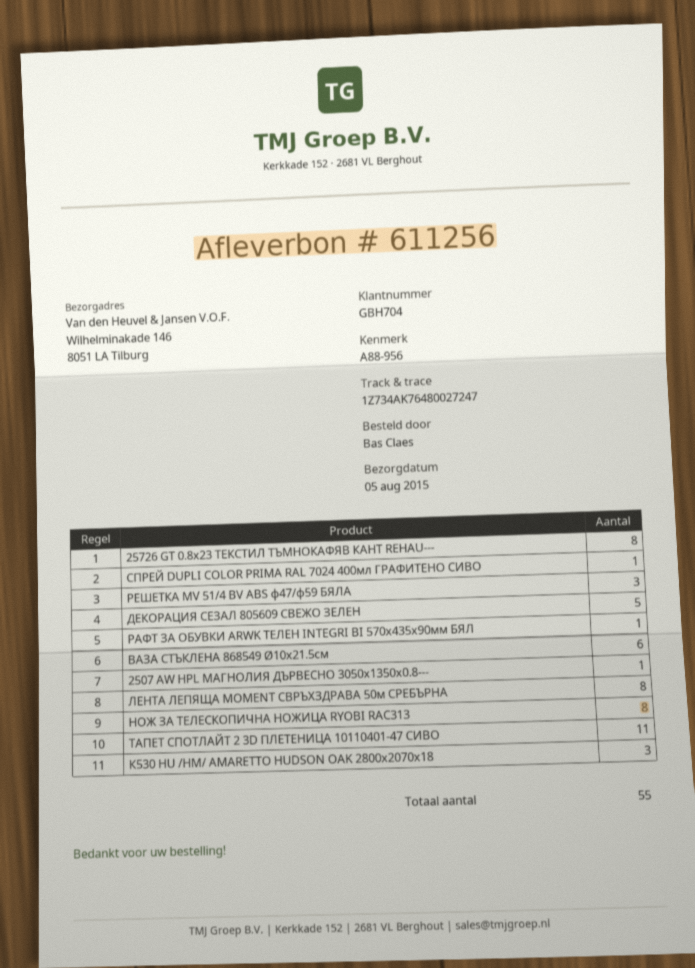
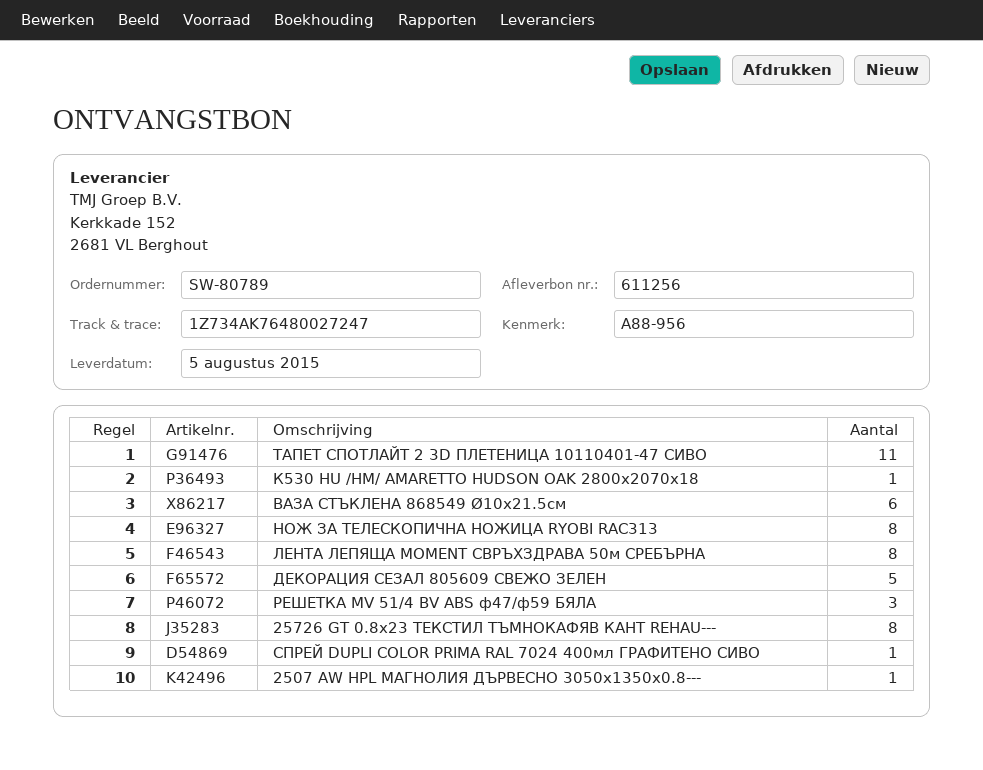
РАФТ ЗА ОБУВКИ ARWK ТЕЛЕН INTEGRI BI 570х435х90мм БЯЛ: 1 -> none
К530 HU /HM/ AMARETTO HUDSON OAK 2800х2070х18: 3 -> 1

